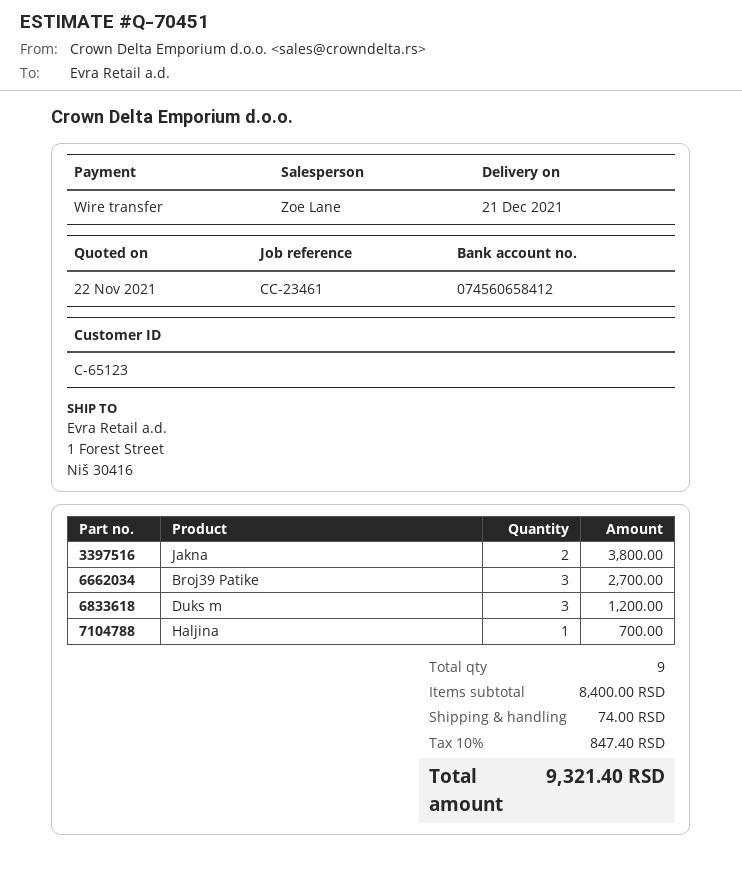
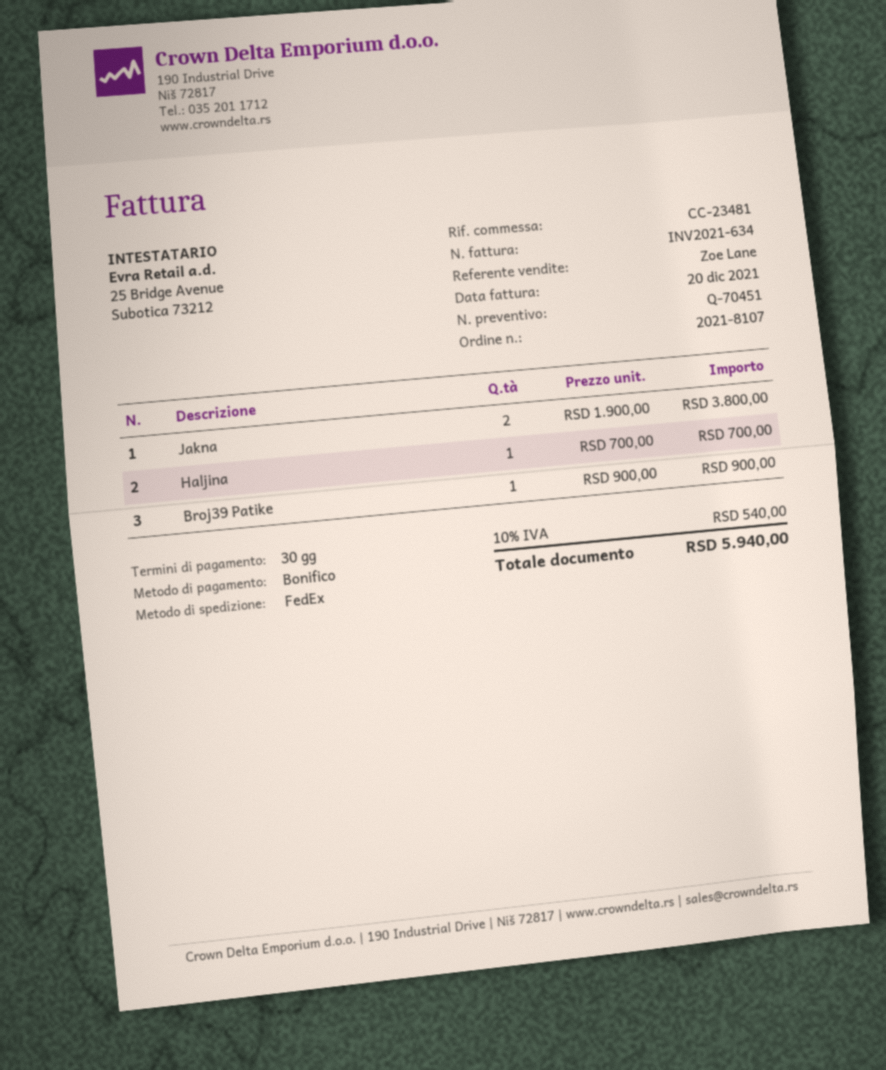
reference: CC-23461 -> CC-23481
Broj39 Patike: 3 for 2700.00 -> 1 for 900.00
Duks m: 3 for 1200.00 -> none
shipping: 74.00 -> none
tax: 10% = 847.40 -> 10% = 540.00
total: 9321.40 -> 5940.00

